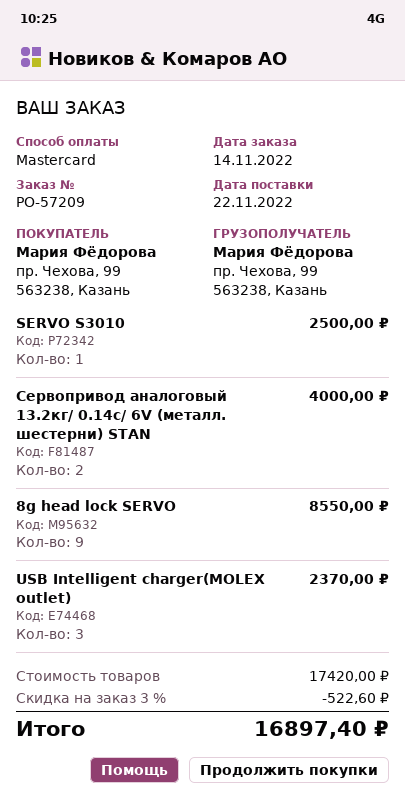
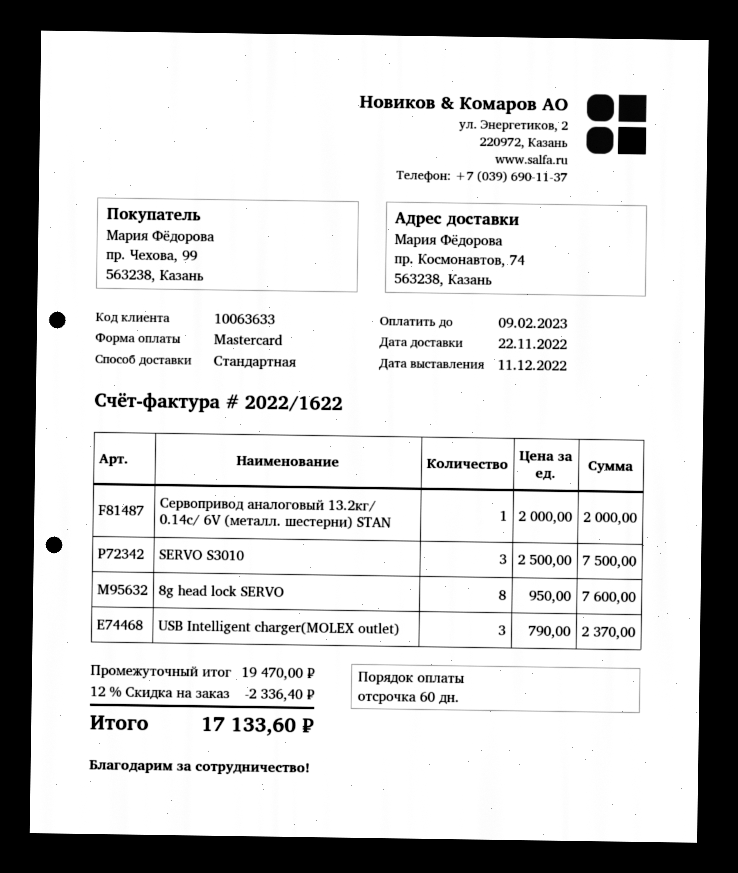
ship to: пр. Чехова, 99, 563238, Казань -> пр. Космонавтов, 74, 563238, Казань
SERVO S3010: 1 for 2500.00 -> 3 for 7500.00
Сервопривод аналоговый 13.2кг/ 0.14с/ 6V (металл. шестерни) STAN: 2 for 4000.00 -> 1 for 2000.00
8g head lock SERVO: 9 for 8550.00 -> 8 for 7600.00
subtotal: 17420.00 -> 19470.00
discount: 3% = 522.60 -> 12% = 2336.40
total: 16897.40 -> 17133.60

